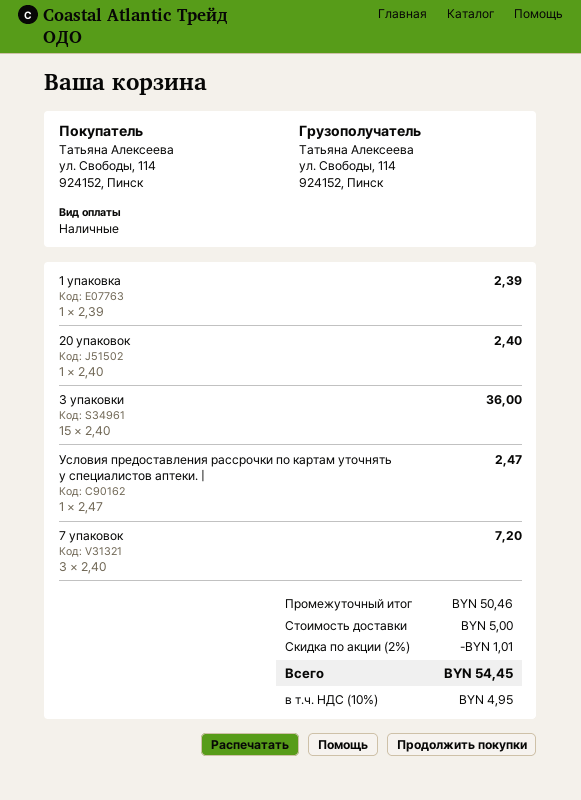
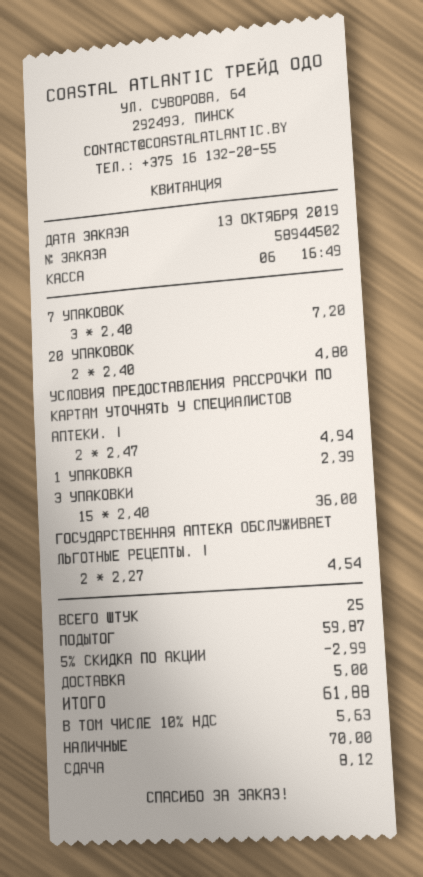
20 упаковок: 1 x 2.40 = 2.40 -> 2 x 2.40 = 4.80
Условия предоставления рассрочки по картам уточнять у специалистов аптеки. |: 1 x 2.47 = 2.47 -> 2 x 2.47 = 4.94
ГОСУДАРСТВЕННАЯ АПТЕКА ОБСЛУЖИВАЕТ ЛЬГОТНЫЕ РЕЦЕПТЫ. |: none -> 2 x 2.27 = 4.54
subtotal: 50.46 -> 59.87
discount: 2% = 1.01 -> 5% = 2.99
tax: 10% = 4.95 -> 10% = 5.63
total: 54.45 -> 61.88

